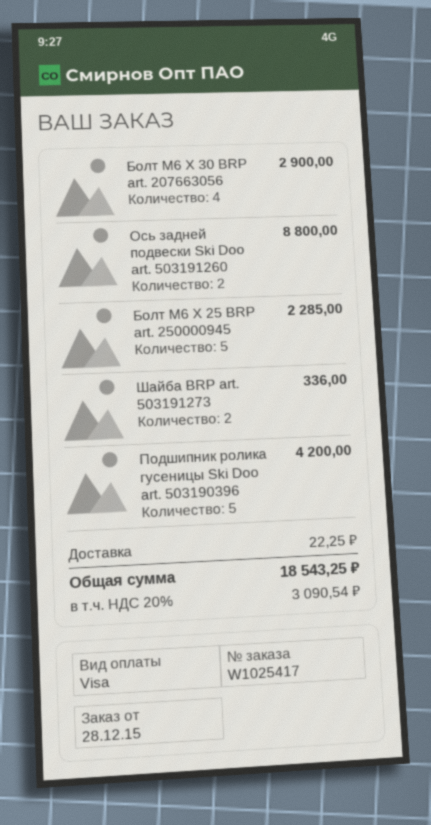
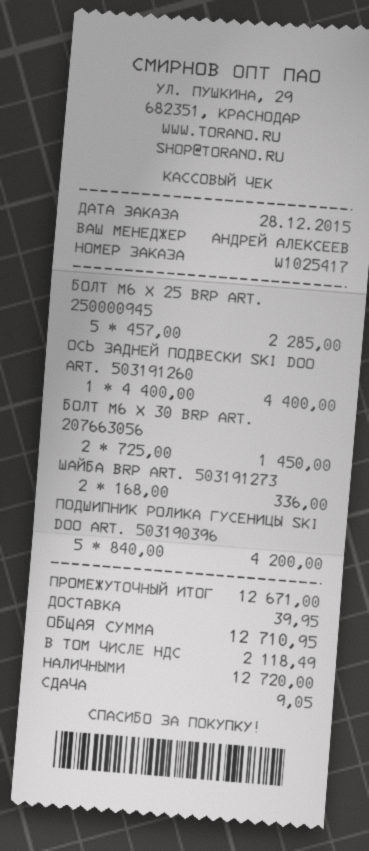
payment method: Visa -> cash
Болт М6 Х 30 BRP art. 207663056: 4 for 2900.00 -> 2 for 1450.00
Ось задней подвески Ski Doo art. 503191260: 2 for 8800.00 -> 1 for 4400.00
shipping: 22.25 -> 39.95
tax: 3090.54 -> 2118.49
total: 18543.25 -> 12710.95

